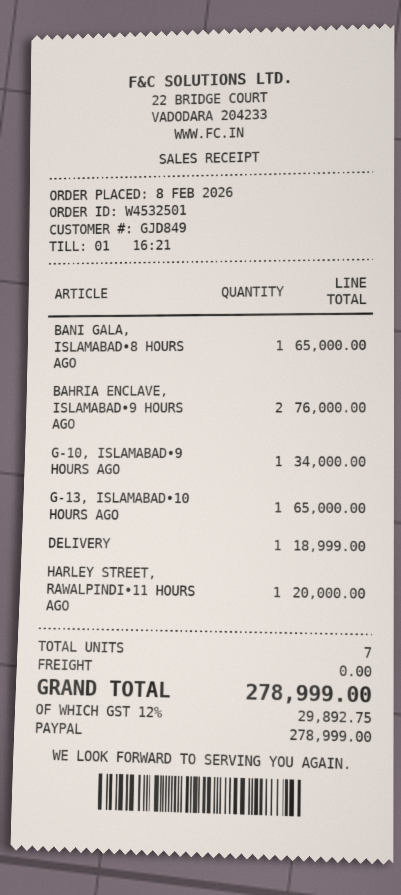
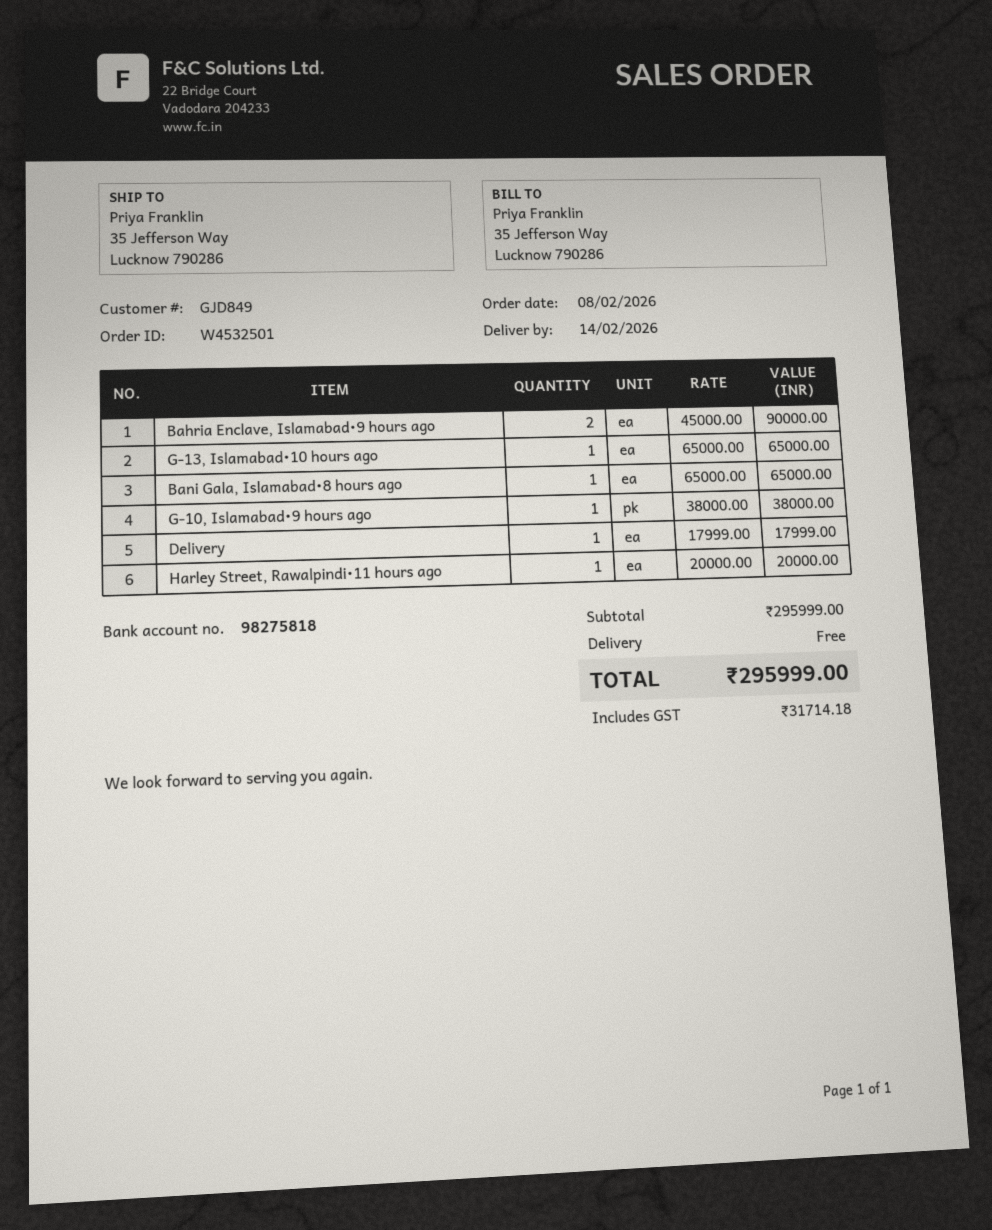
BAHRIA ENCLAVE, ISLAMABAD•9 HOURS AGO: 2 for 76000.00 -> 2 for 90000.00
G-10, ISLAMABAD•9 HOURS AGO: 1 for 34000.00 -> 1 for 38000.00
DELIVERY: 1 for 18999.00 -> 1 for 17999.00
tax: 29892.75 -> 31714.18
total: 278999.00 -> 295999.00

